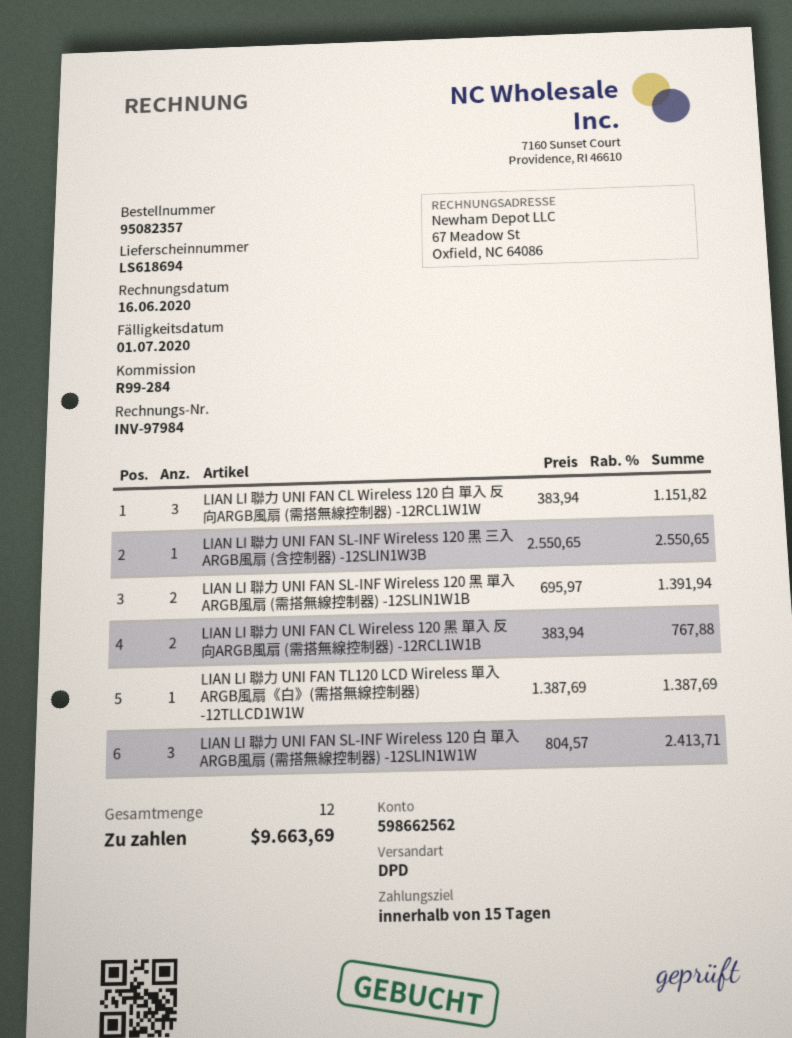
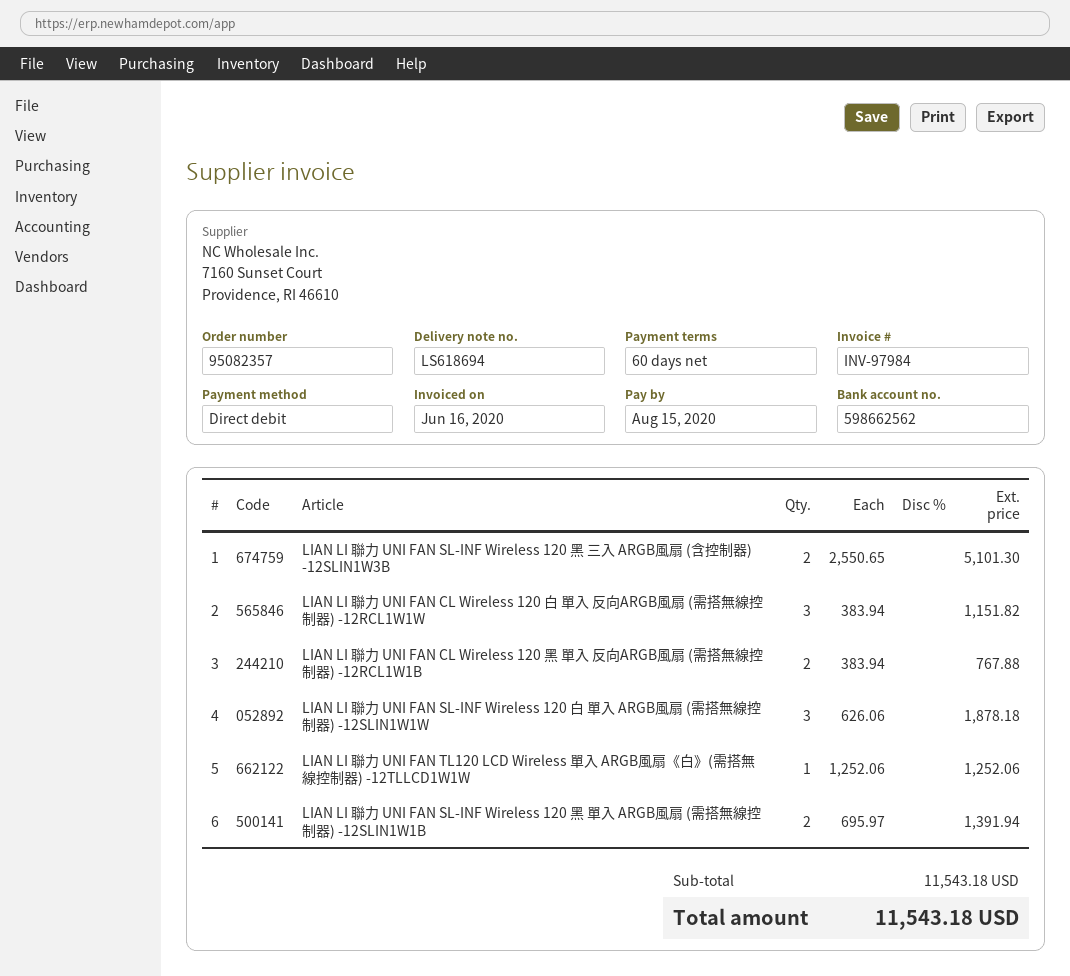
payment terms: 15 days -> 60 days
due date: 2020-07-01 -> 2020-08-15
LIAN LI 聯力 UNI FAN SL-INF Wireless 120 黑 三入 ARGB風扇 (含控制器) -12SLIN1W3B: 1 x 2550.65 = 2550.65 -> 2 x 2550.65 = 5101.30
LIAN LI 聯力 UNI FAN TL120 LCD Wireless 單入 ARGB風扇《白》(需搭無線控制器) -12TLLCD1W1W: 1 x 1387.69 = 1387.69 -> 1 x 1252.06 = 1252.06
LIAN LI 聯力 UNI FAN SL-INF Wireless 120 白 單入 ARGB風扇 (需搭無線控制器) -12SLIN1W1W: 3 x 804.57 = 2413.71 -> 3 x 626.06 = 1878.18
total: 9663.69 -> 11543.18

